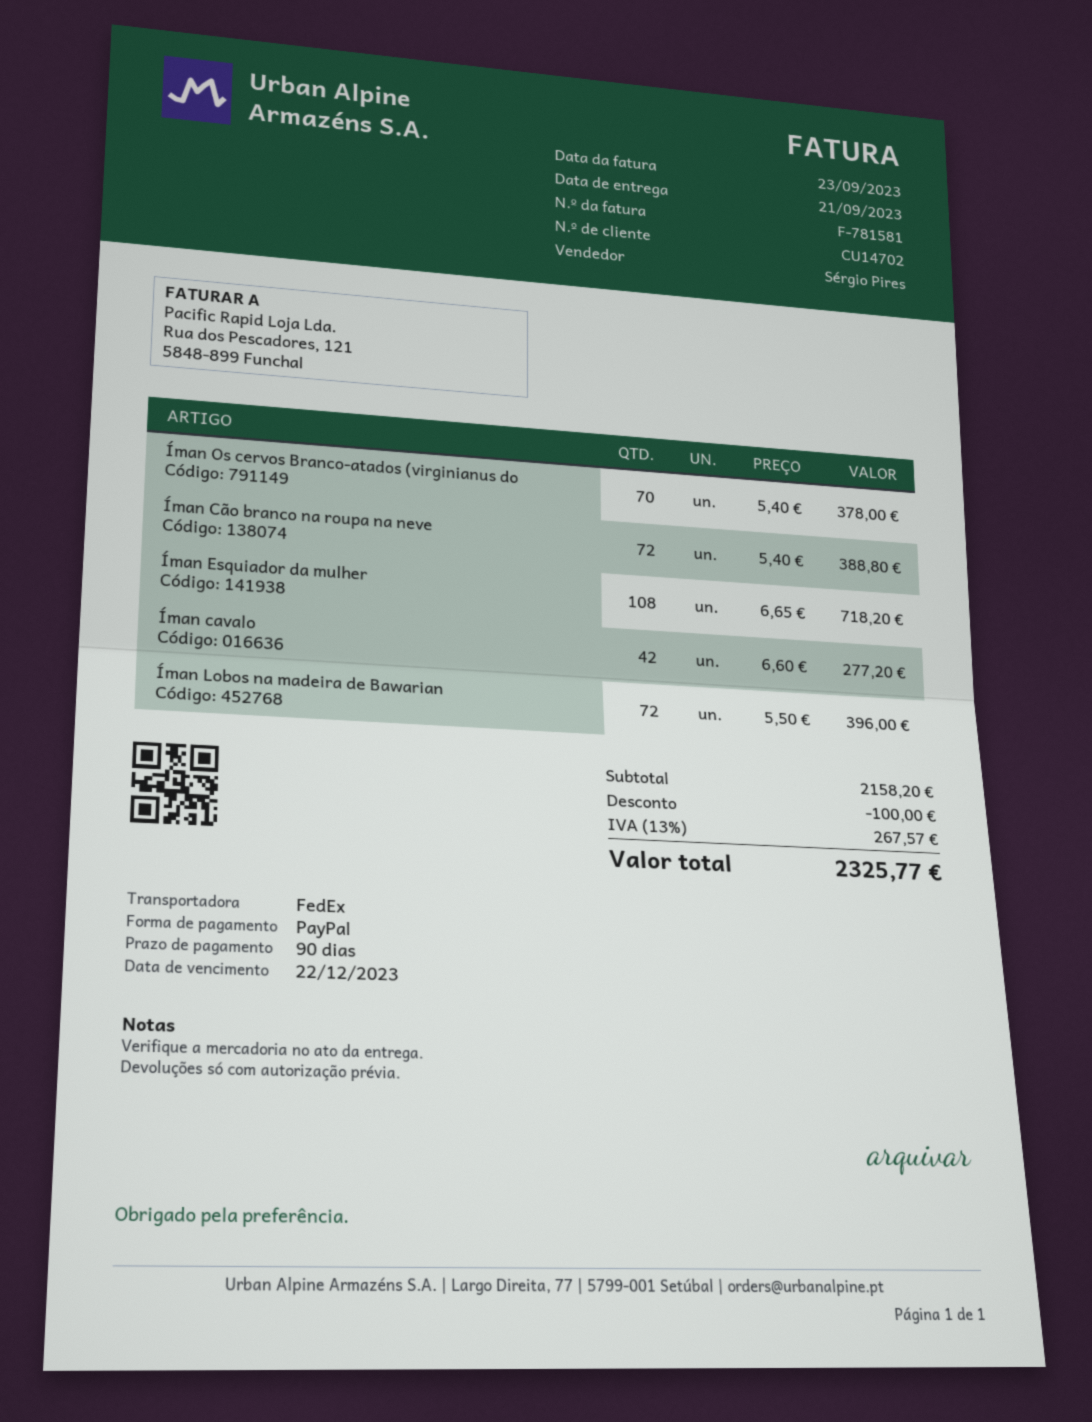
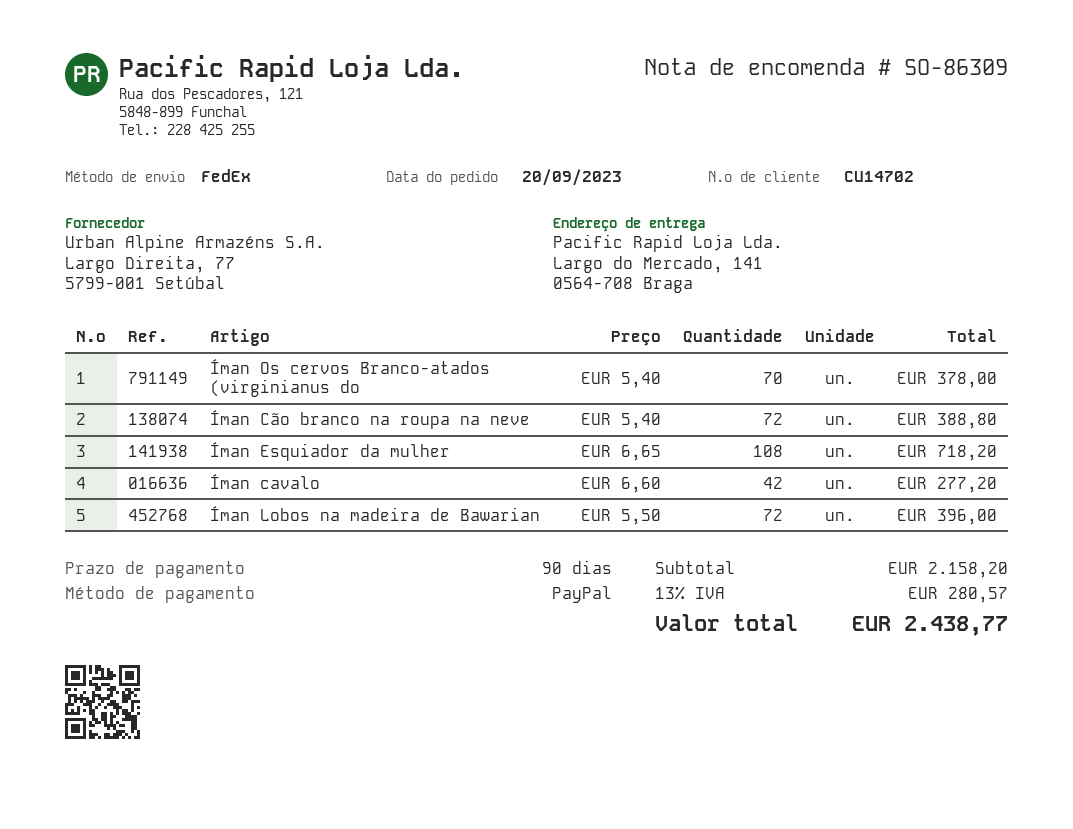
discount: 100.00 -> none
tax: 13% = 267.57 -> 13% = 280.57
total: 2325.77 -> 2438.77

